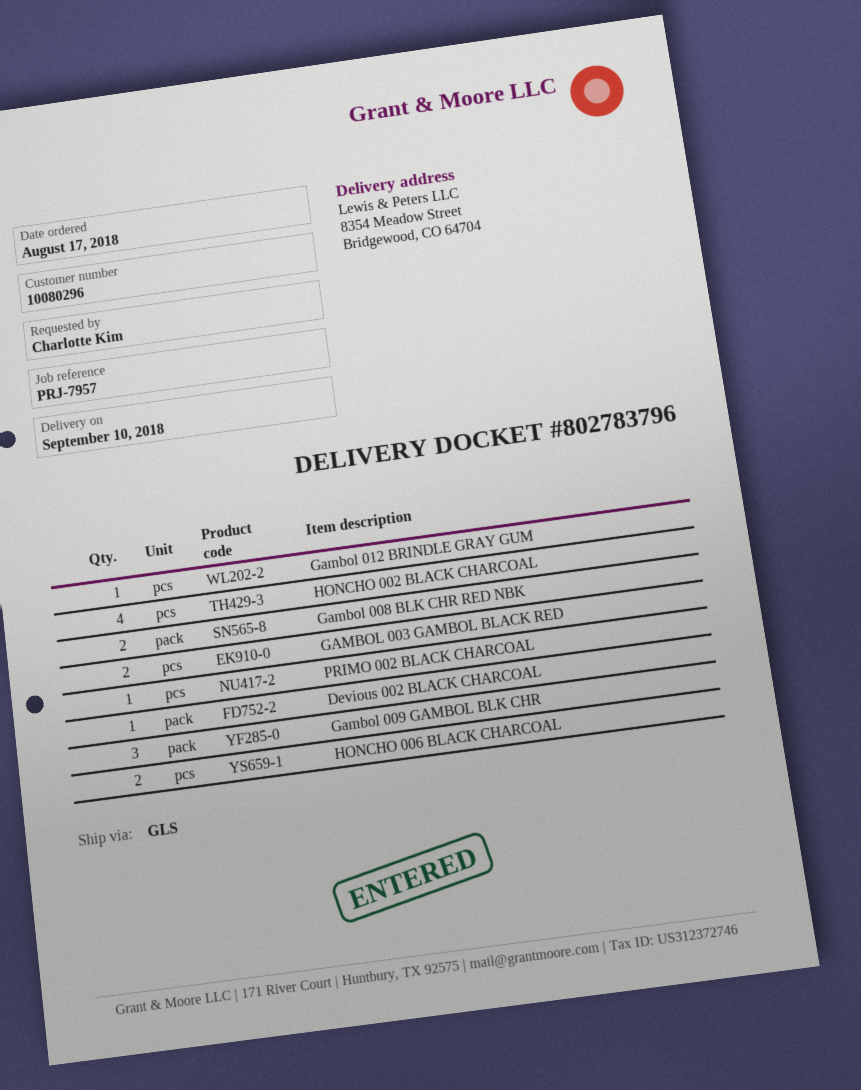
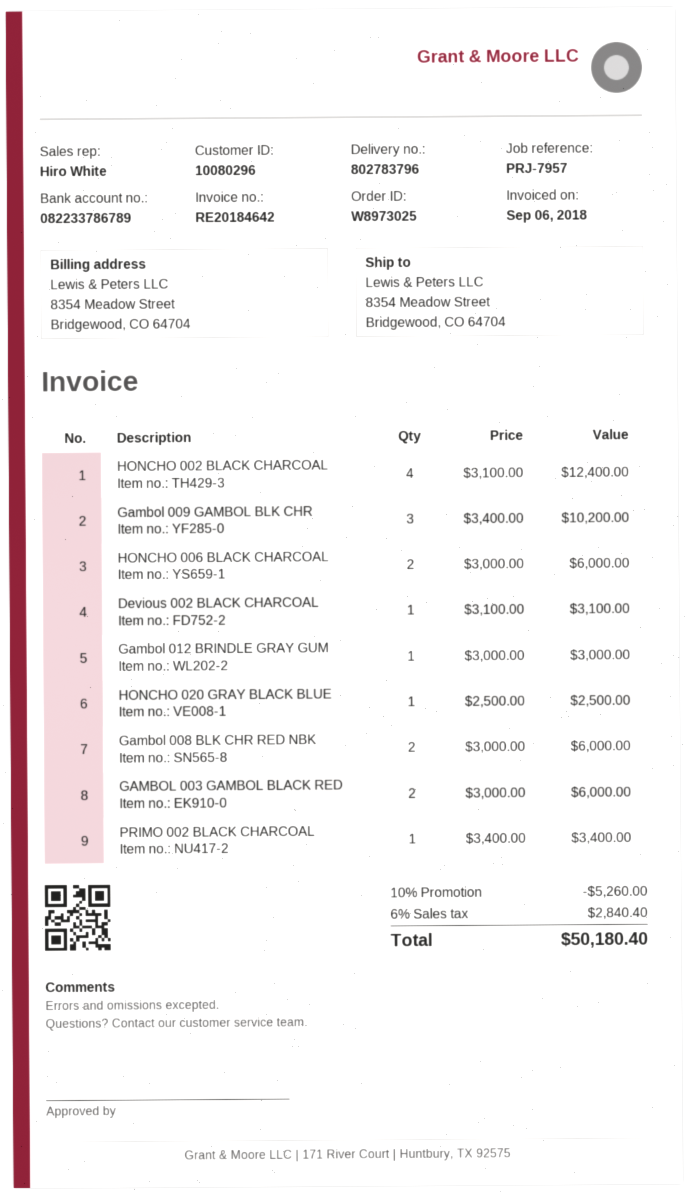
HONCHO 020 GRAY BLACK BLUE: none -> 1

